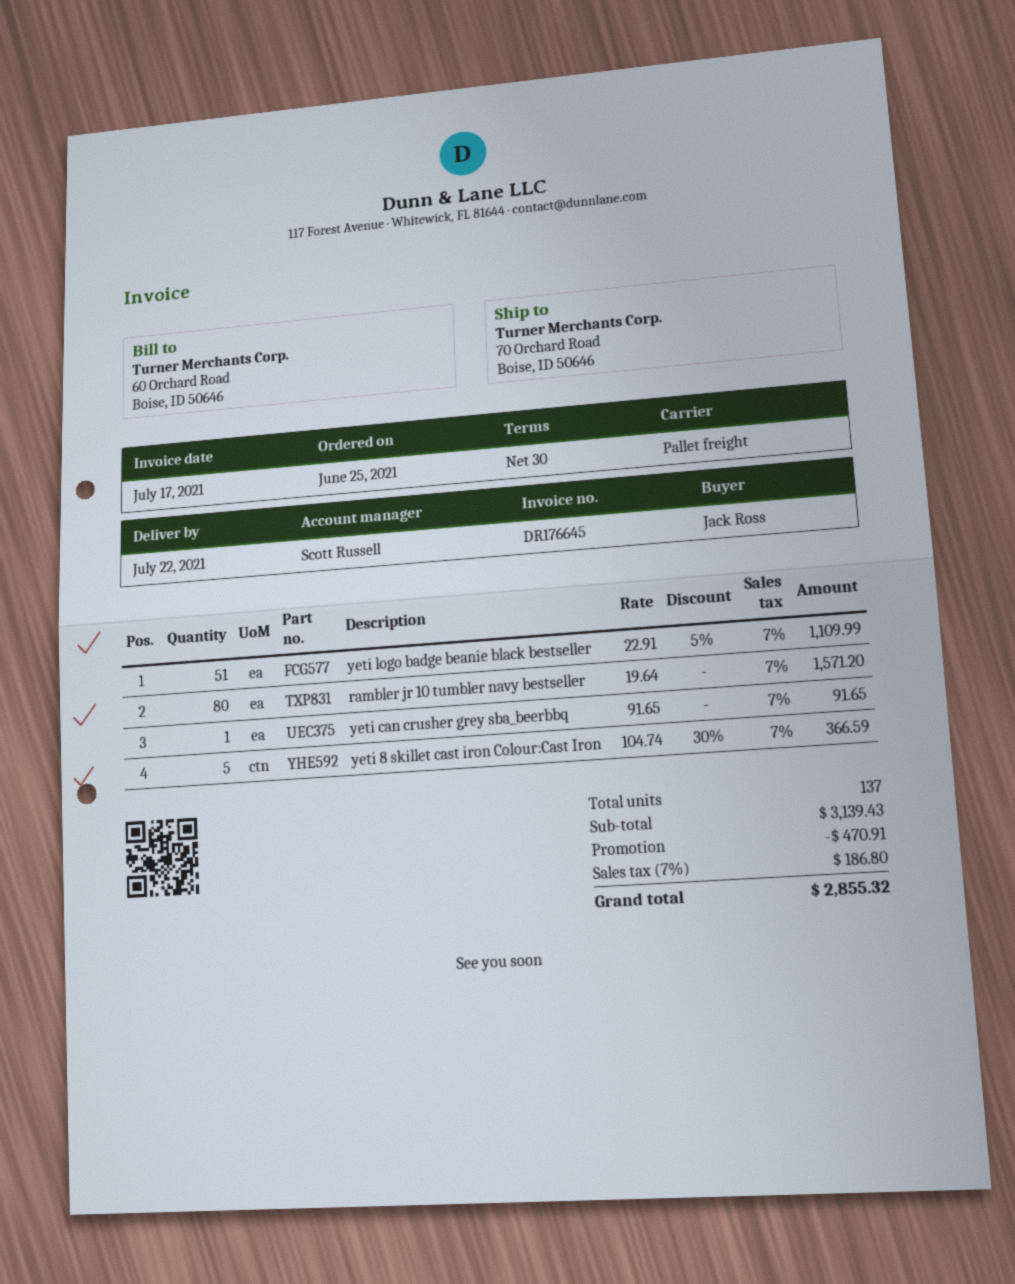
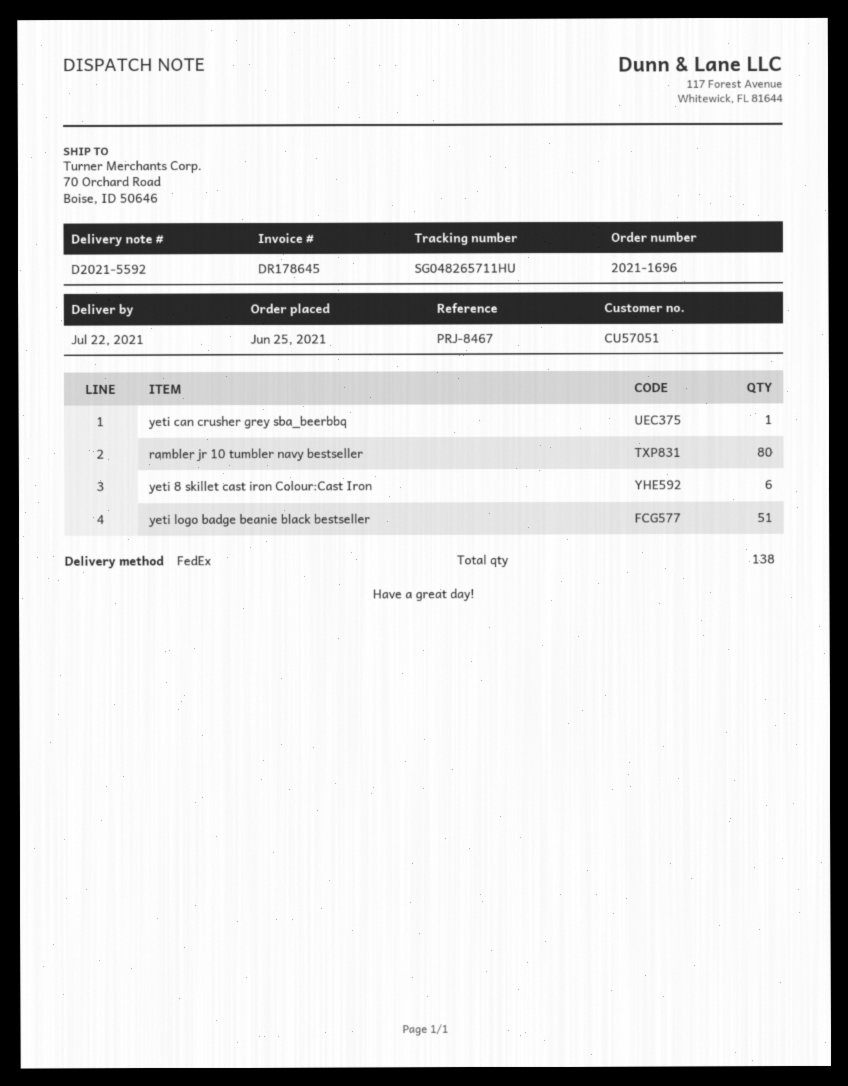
invoice number: DR176645 -> DR178645
shipping method: pallet freight -> FedEx
yeti 8 skillet cast iron Colour:Cast Iron: 5 -> 6
total quantity: 137 -> 138

